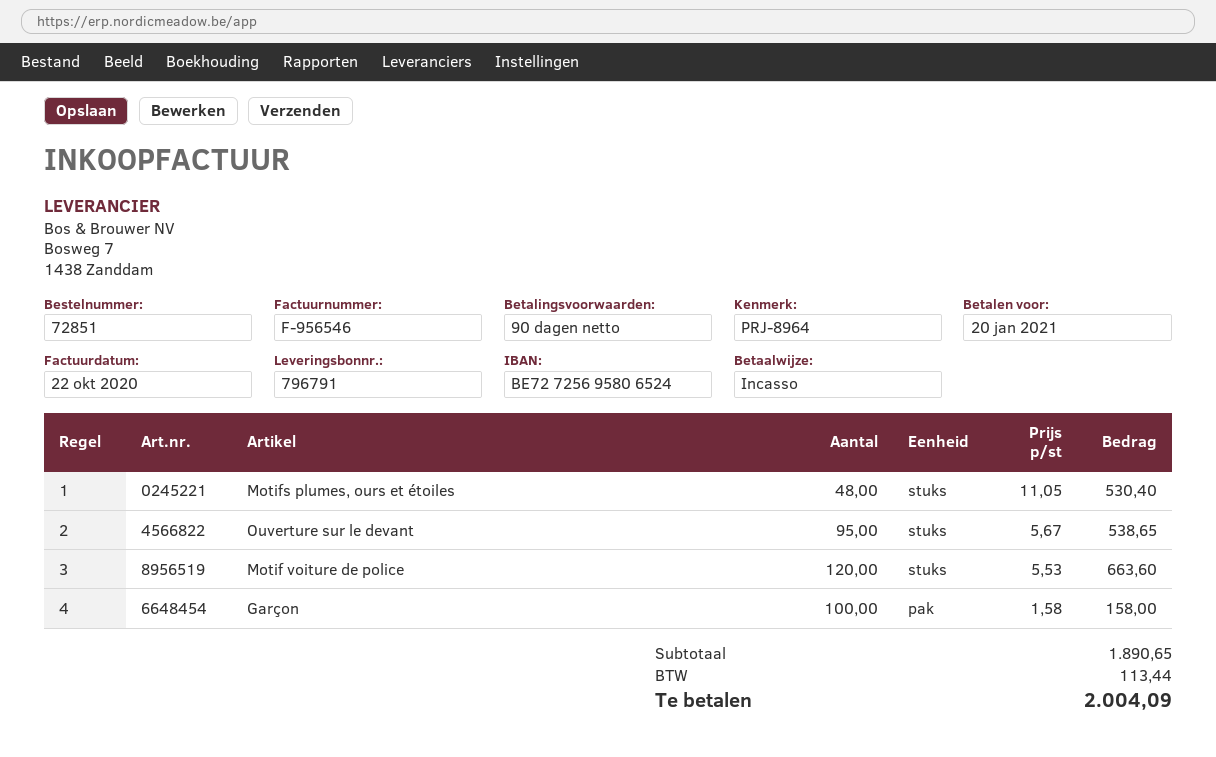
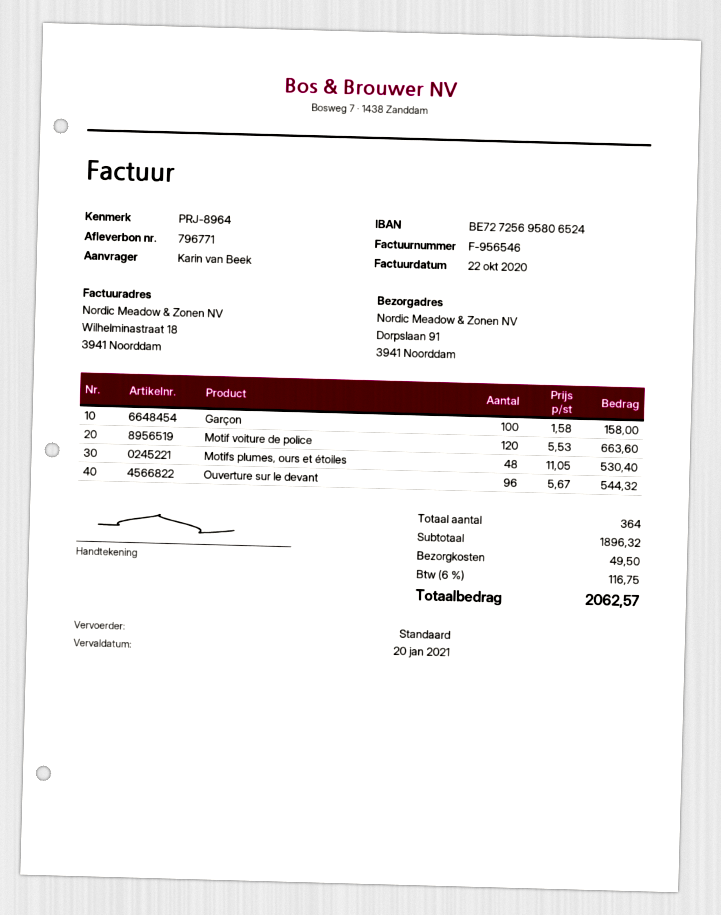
delivery note number: 796791 -> 796771
Ouverture sur le devant: 95 x 5.67 = 538.65 -> 96 x 5.67 = 544.32
subtotal: 1890.65 -> 1896.32
shipping: none -> 49.50
tax: 113.44 -> 116.75
total: 2004.09 -> 2062.57

